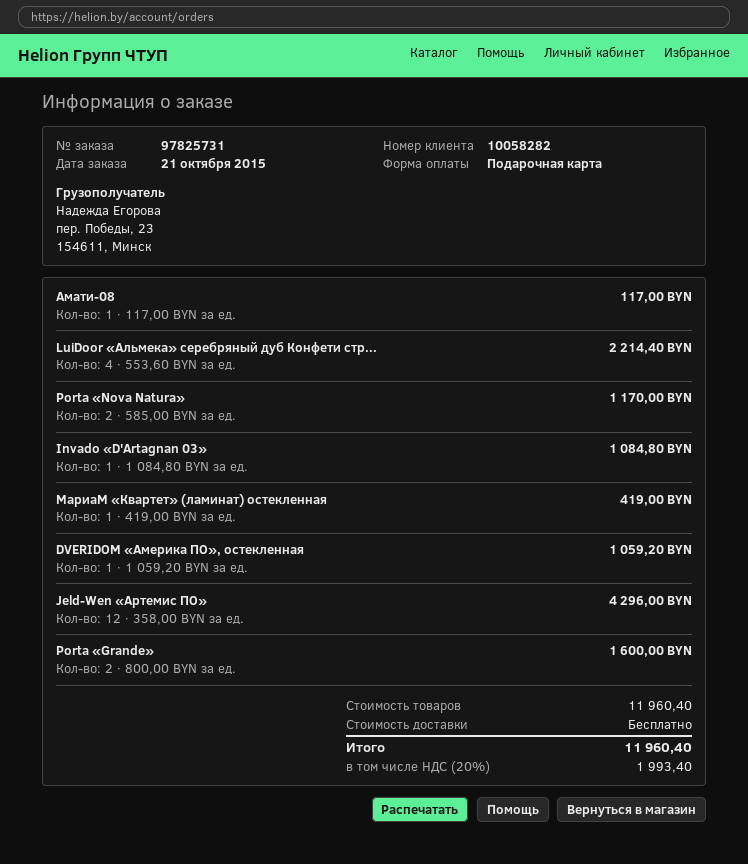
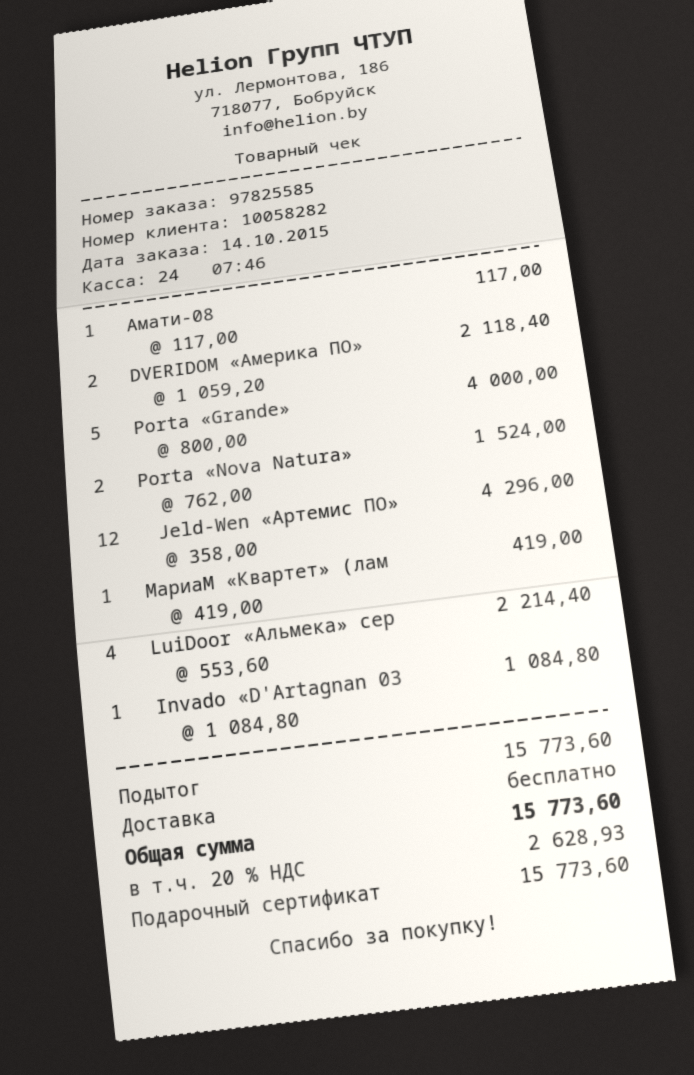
order number: 97825731 -> 97825585
order date: 2015-10-21 -> 2015-10-14
Porta «Nova Natura»: 2 x 585.00 = 1170.00 -> 2 x 762.00 = 1524.00
DVERIDOM «Америка ПО», остекленная: 1 x 1059.20 = 1059.20 -> 2 x 1059.20 = 2118.40
Porta «Grande»: 2 x 800.00 = 1600.00 -> 5 x 800.00 = 4000.00
subtotal: 11960.40 -> 15773.60
tax: 20% = 1993.40 -> 20% = 2628.93
total: 11960.40 -> 15773.60

